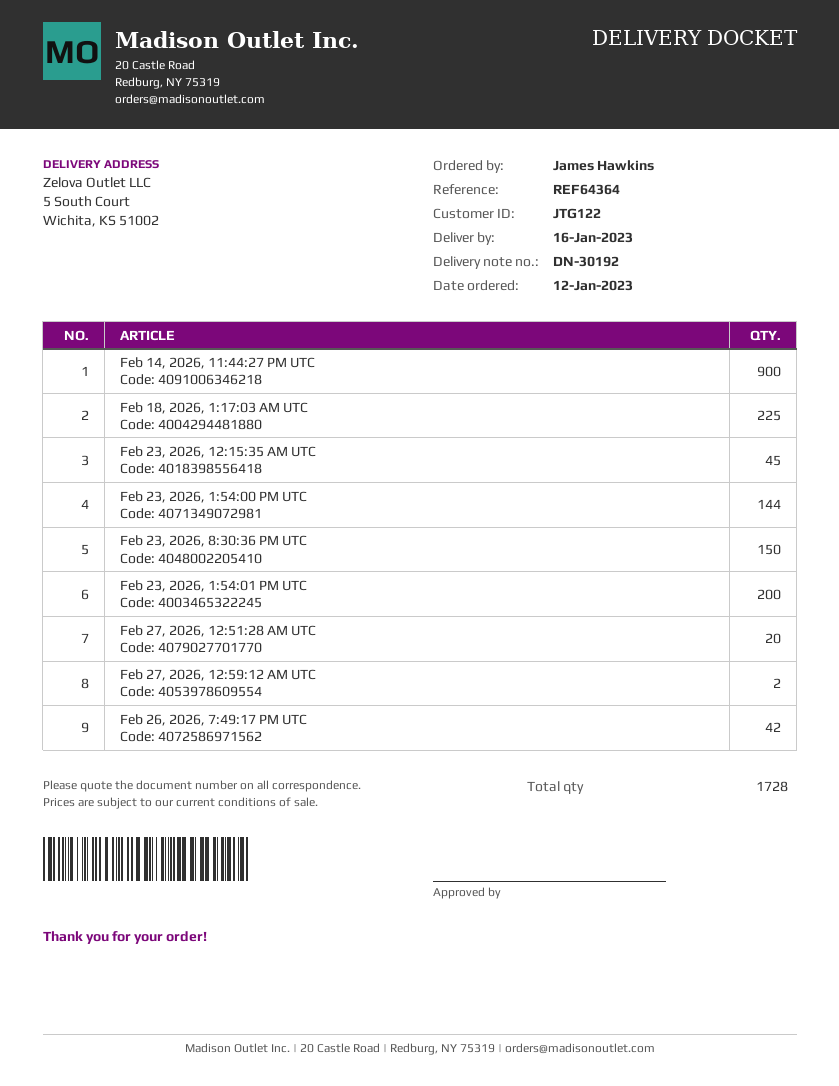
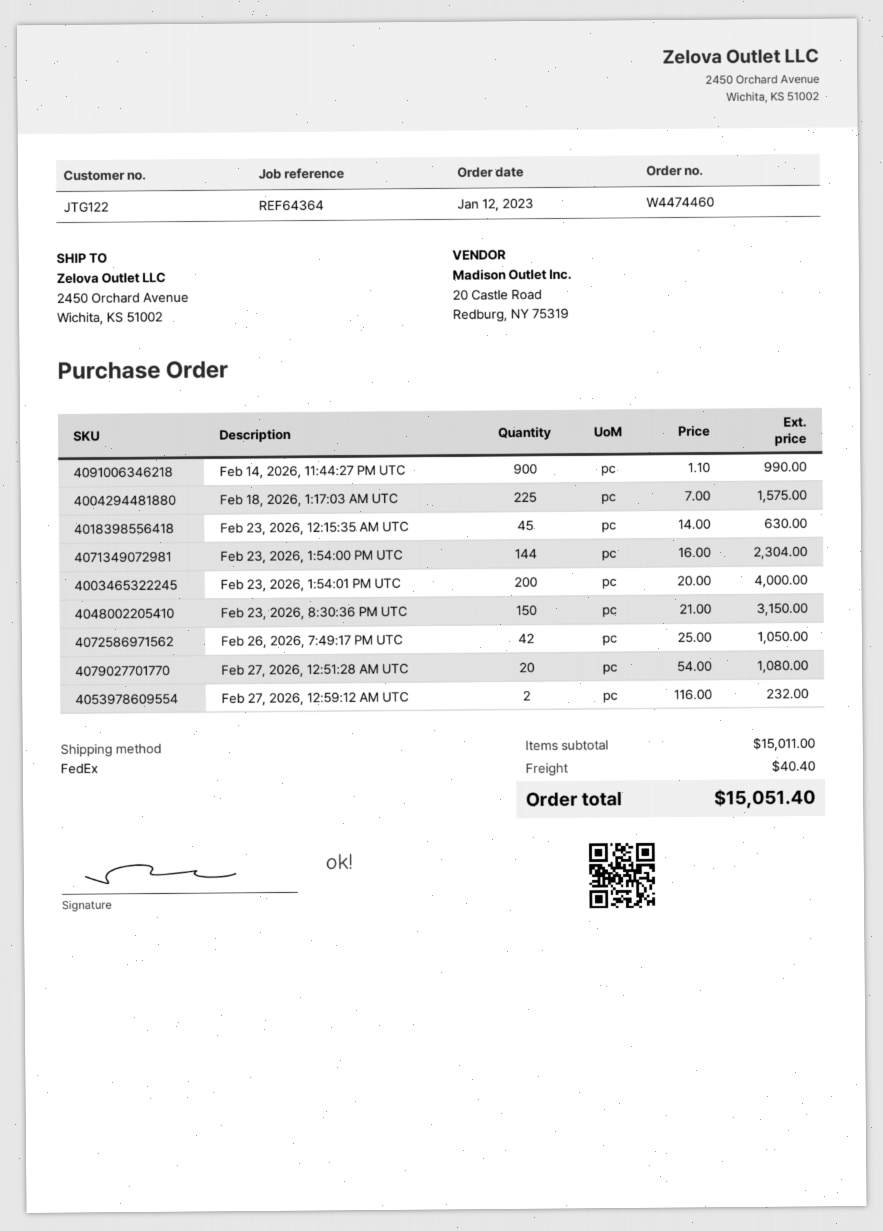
ship to: 5 South Court, Wichita, KS 51002 -> 2450 Orchard Avenue, Wichita, KS 51002

